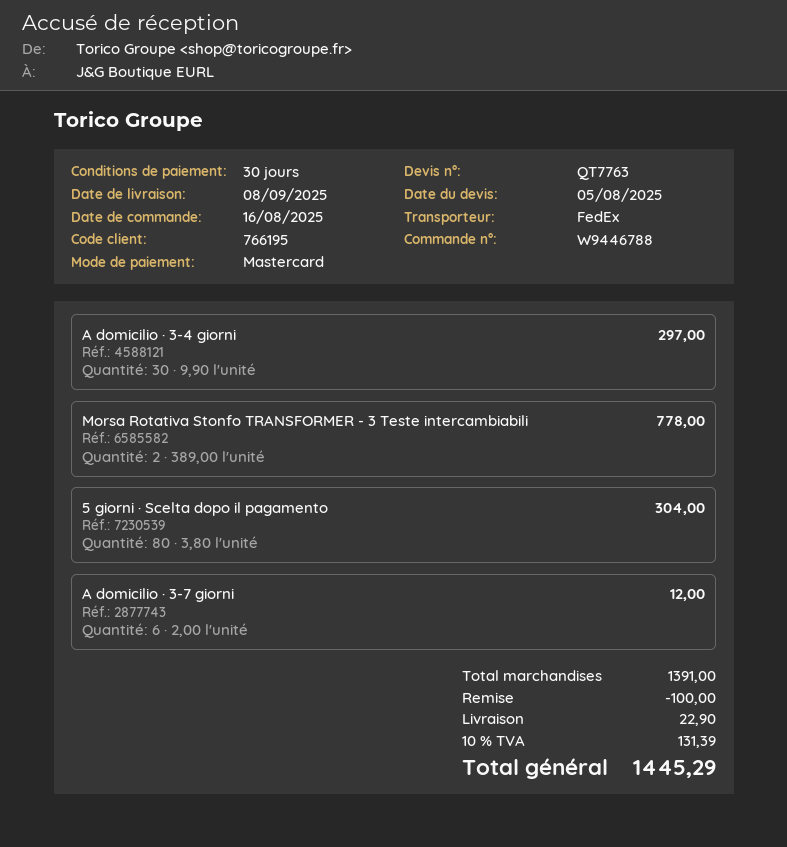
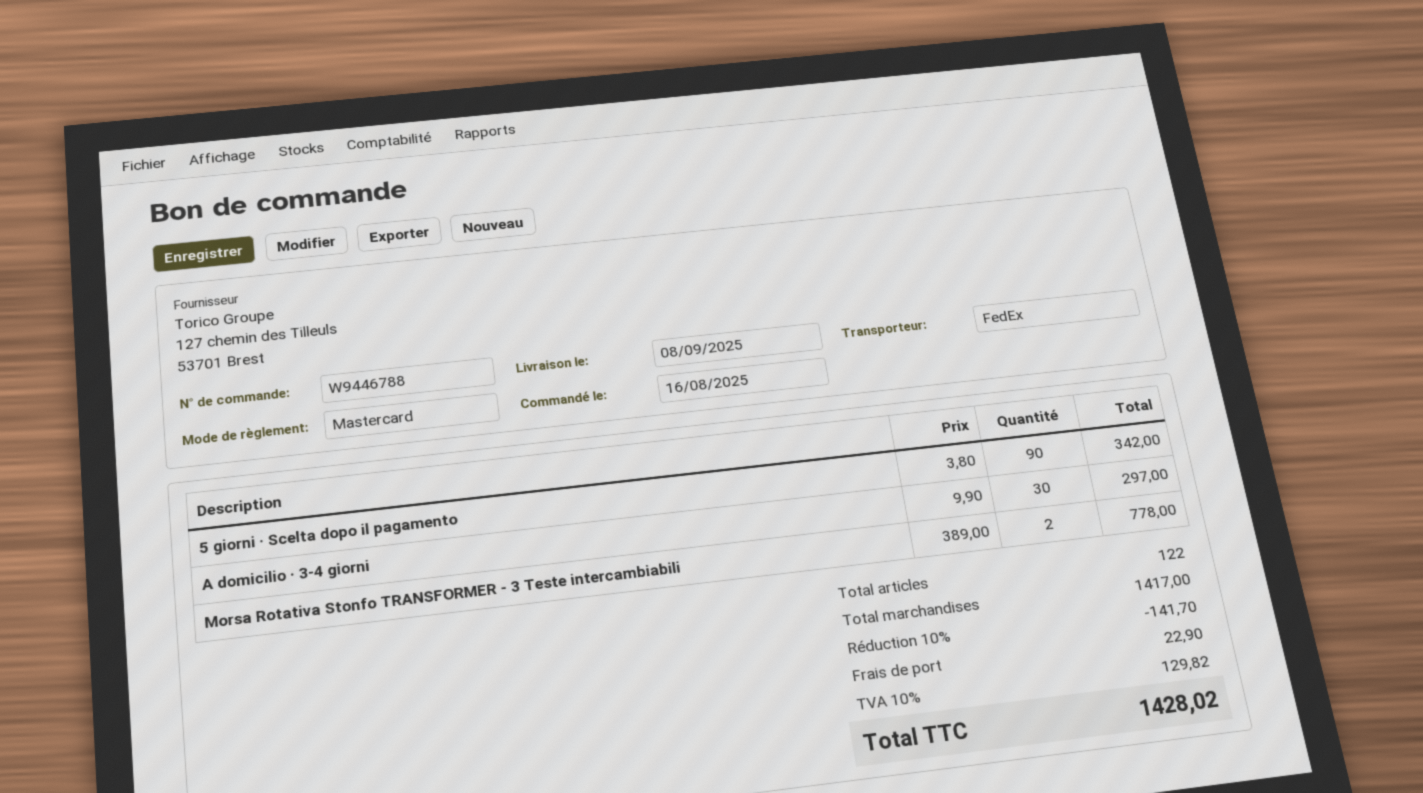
5 giorni · Scelta dopo il pagamento: 80 x 3.80 = 304.00 -> 90 x 3.80 = 342.00
A domicilio · 3-7 giorni: 6 x 2.00 = 12.00 -> none
subtotal: 1391.00 -> 1417.00
discount: 100.00 -> 141.70
tax: 10% = 131.39 -> 10% = 129.82
total: 1445.29 -> 1428.02

